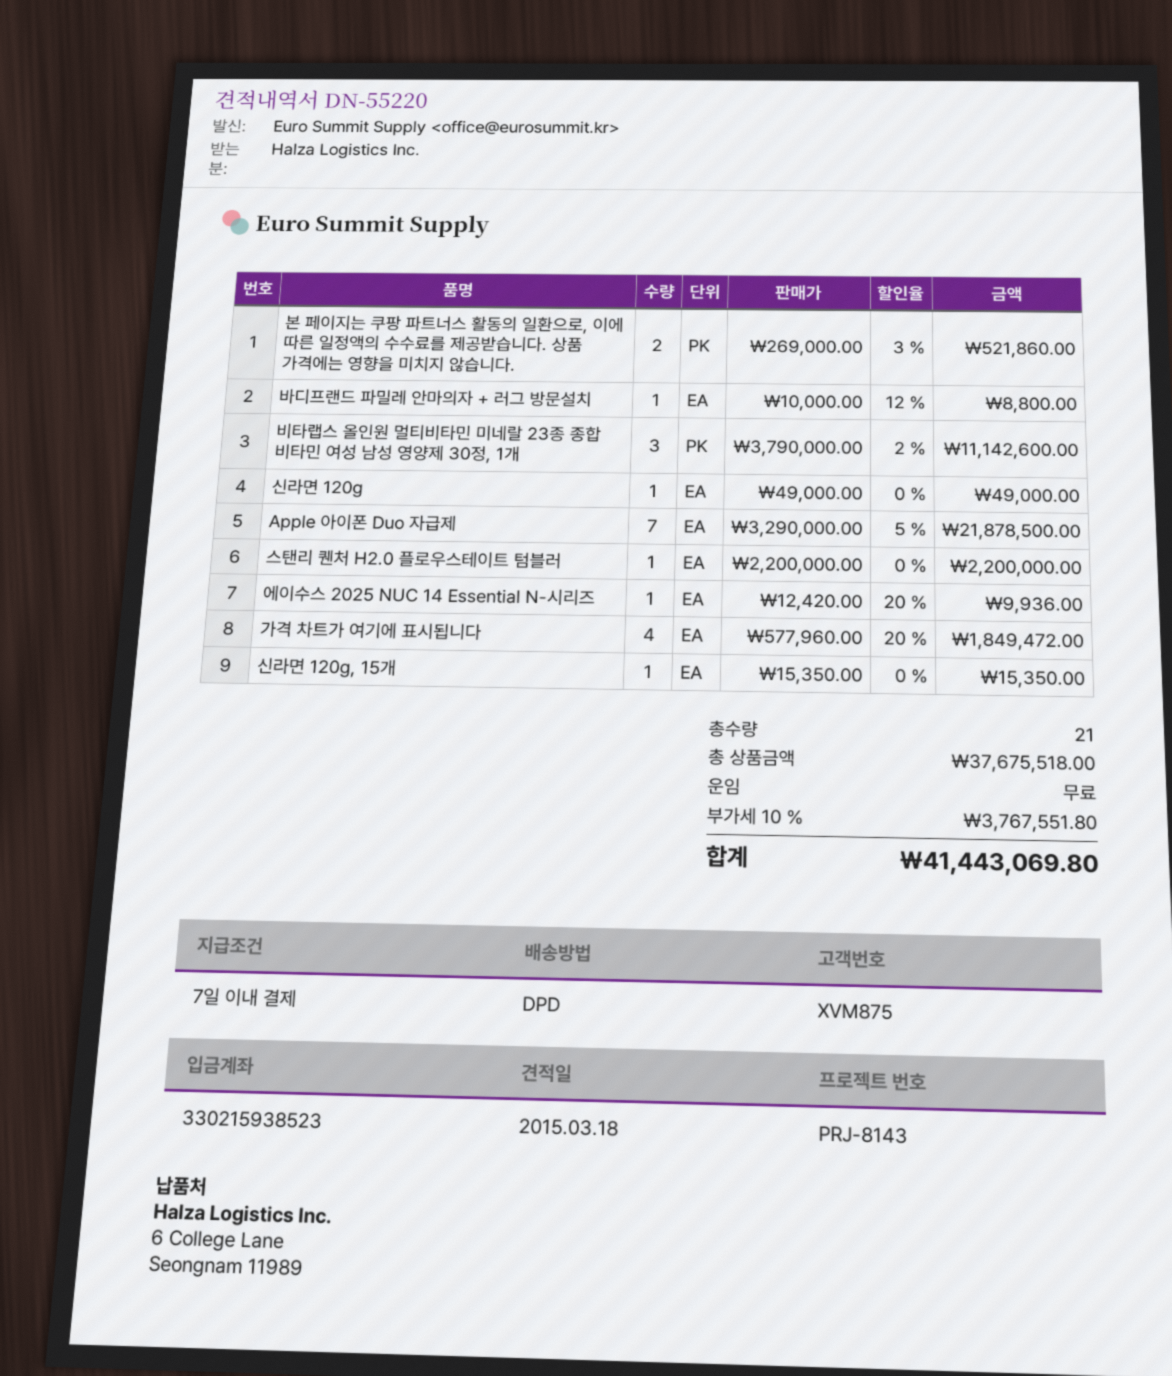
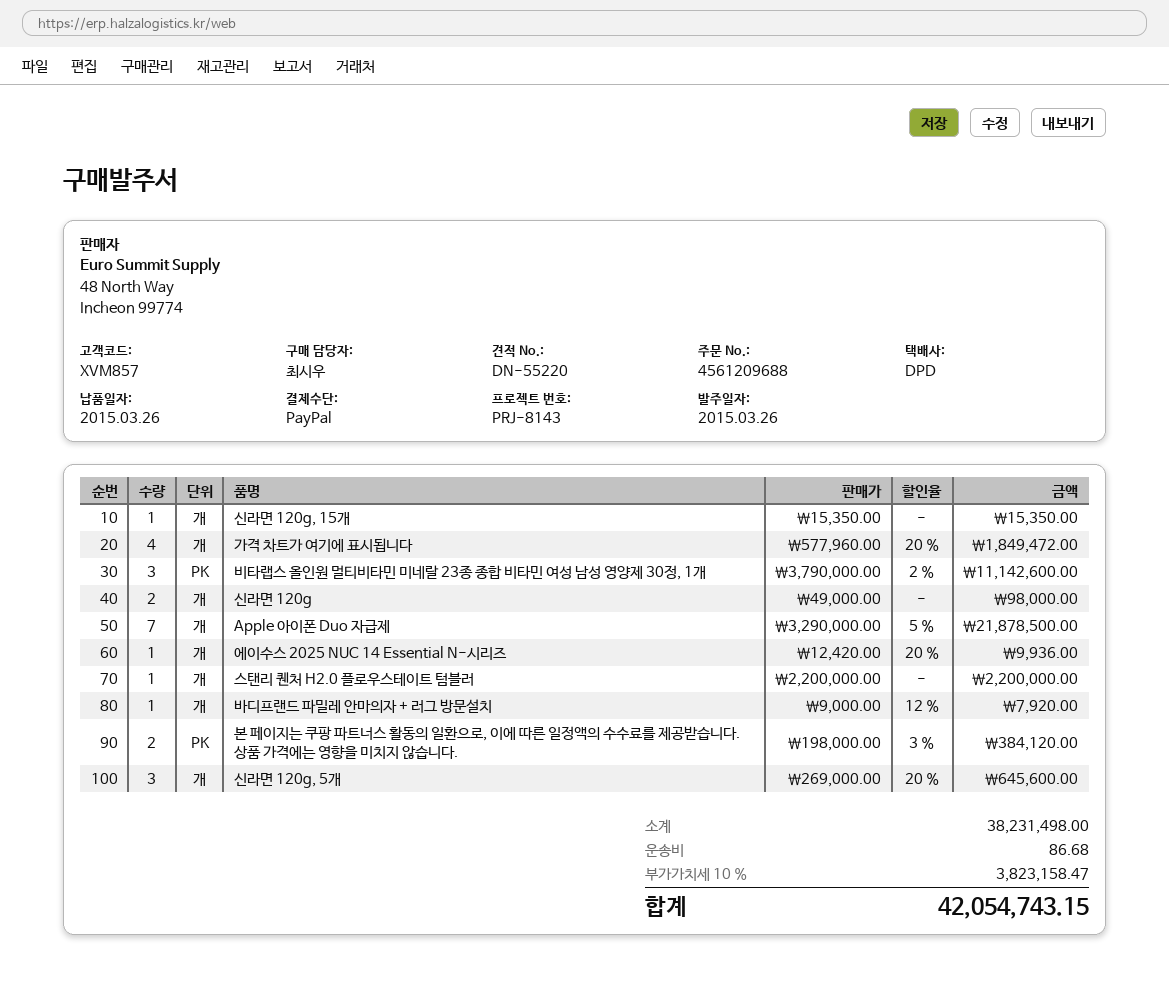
customer number: XVM875 -> XVM857
본 페이지는 쿠팡 파트너스 활동의 일환으로, 이에 따른 일정액의 수수료를 제공받습니다. 상품 가격에는 영향을 미치지 않습니다.: 2 x 269000.00 - 3% = 521860.00 -> 2 x 198000.00 - 3% = 384120.00
바디프랜드 파밀레 안마의자 + 러그 방문설치: 1 x 10000.00 - 12% = 8800.00 -> 1 x 9000.00 - 12% = 7920.00
신라면 120g: 1 x 49000.00 = 49000.00 -> 2 x 49000.00 = 98000.00
신라면 120g, 5개: none -> 3 x 269000.00 - 20% = 645600.00
subtotal: 37675518.00 -> 38231498.00
shipping: 0.00 -> 86.68
tax: 10% = 3767551.80 -> 10% = 3823158.47
total: 41443069.80 -> 42054743.15

